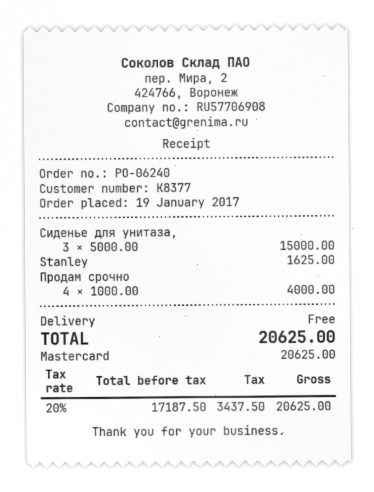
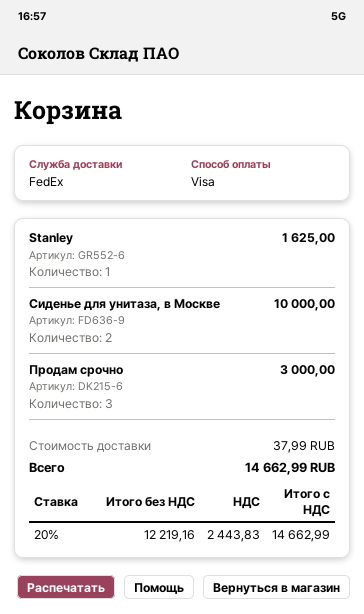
payment method: Mastercard -> Visa
Сиденье для унитаза,: 3 for 15000.00 -> 2 for 10000.00
Продам срочно: 4 for 4000.00 -> 3 for 3000.00
shipping: 0.00 -> 37.99
net: 17187.50 -> 12219.16
tax: 20% = 3437.50 -> 20% = 2443.83
total: 20625.00 -> 14662.99

